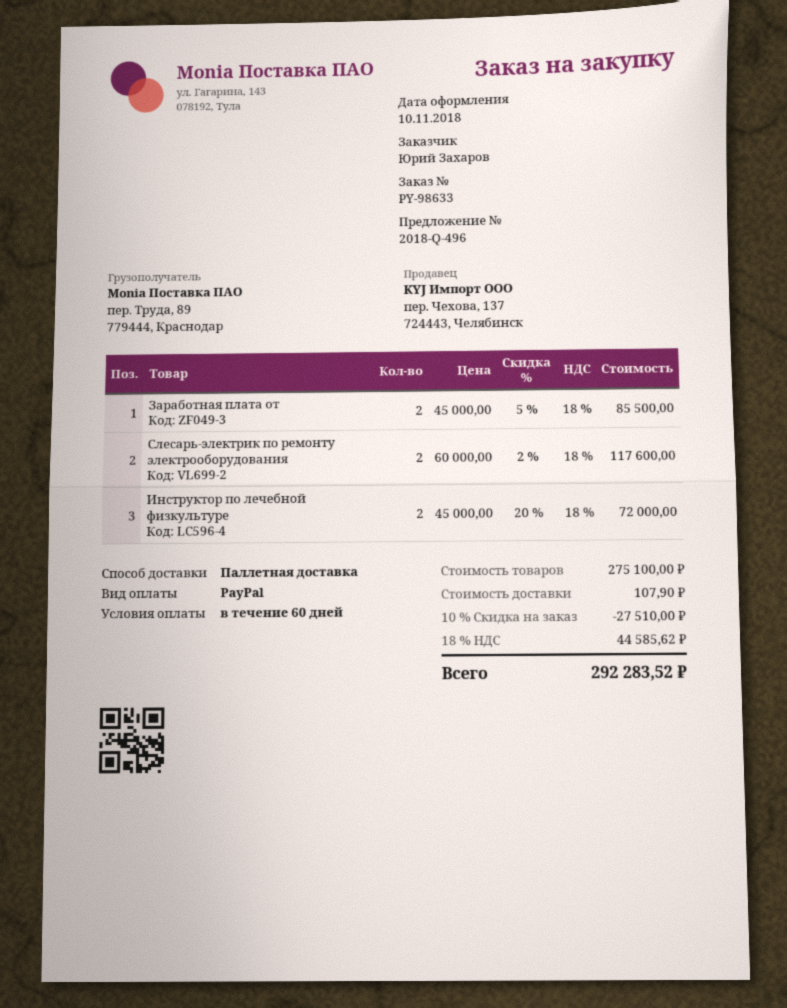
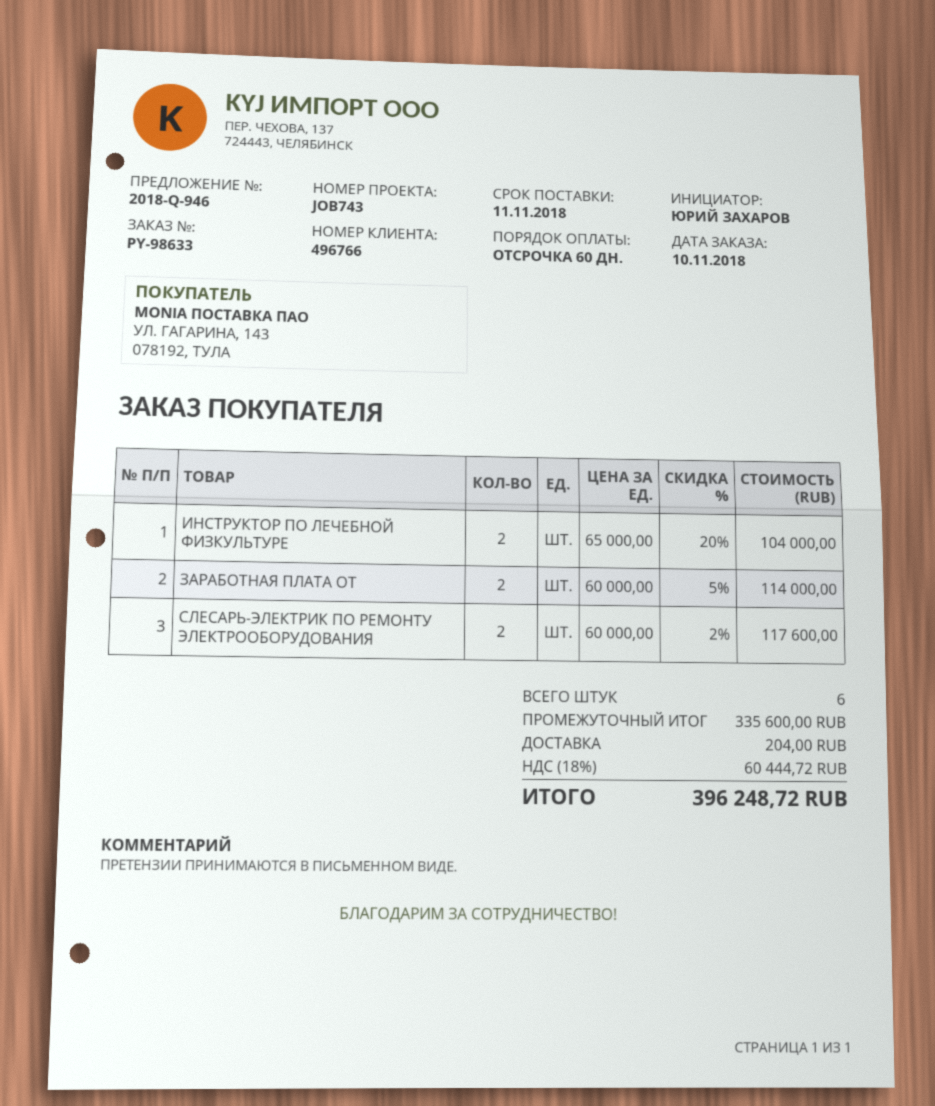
quote number: 2018-Q-496 -> 2018-Q-946
Заработная плата от: 2 x 45000.00 - 5% = 85500.00 -> 2 x 60000.00 - 5% = 114000.00
Инструктор по лечебной физкультуре: 2 x 45000.00 - 20% = 72000.00 -> 2 x 65000.00 - 20% = 104000.00
subtotal: 275100.00 -> 335600.00
discount: 10% = 27510.00 -> none
shipping: 107.90 -> 204.00
tax: 18% = 44585.62 -> 18% = 60444.72
total: 292283.52 -> 396248.72

